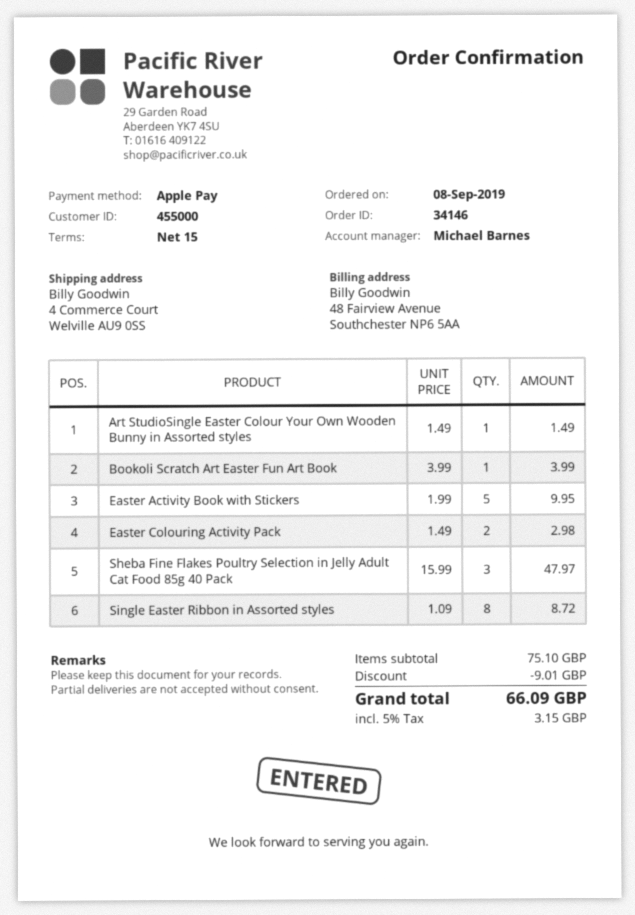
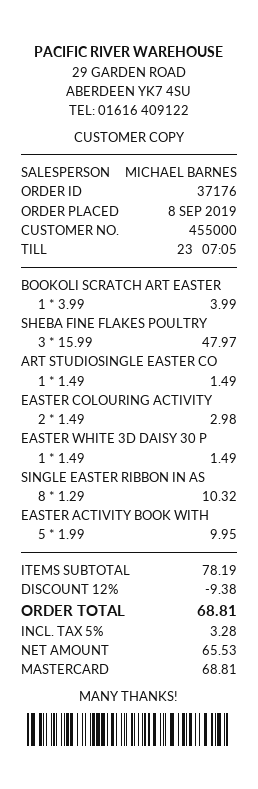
order number: 34146 -> 37176
payment method: Apple Pay -> Mastercard
Single Easter Ribbon in Assorted styles: 8 x 1.09 = 8.72 -> 8 x 1.29 = 10.32
EASTER WHITE 3D DAISY 30 P: none -> 1 x 1.49 = 1.49
subtotal: 75.10 -> 78.19
discount: 9.01 -> 9.38
tax: 5% = 3.15 -> 5% = 3.28
total: 66.09 -> 68.81

